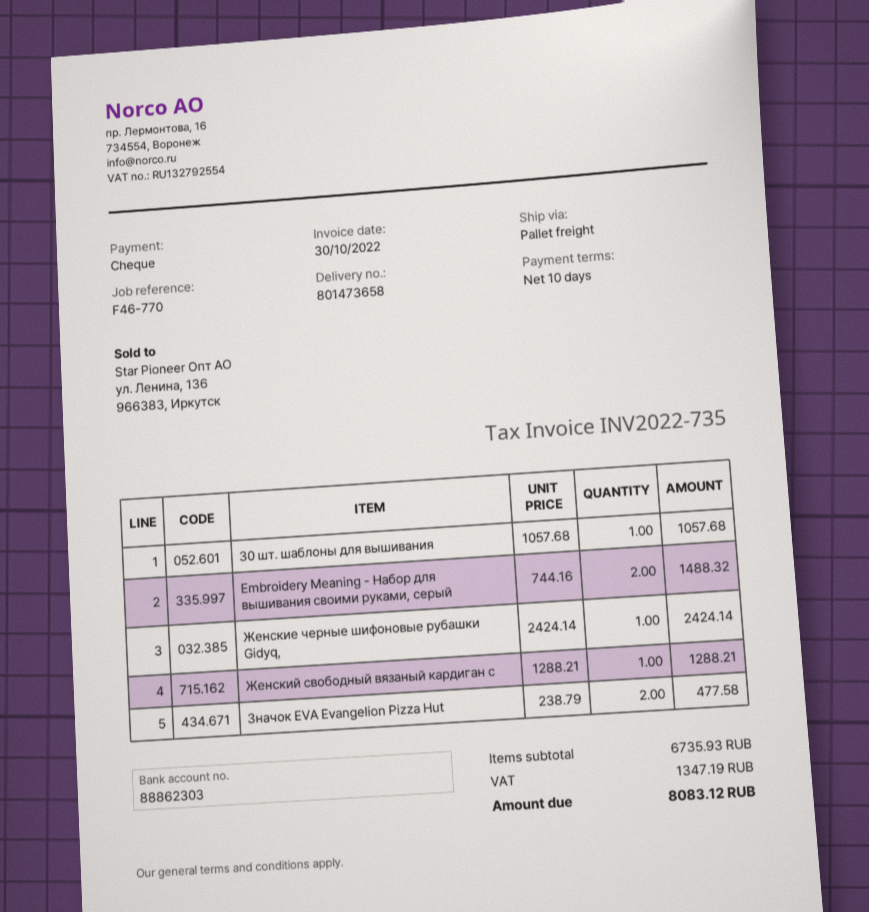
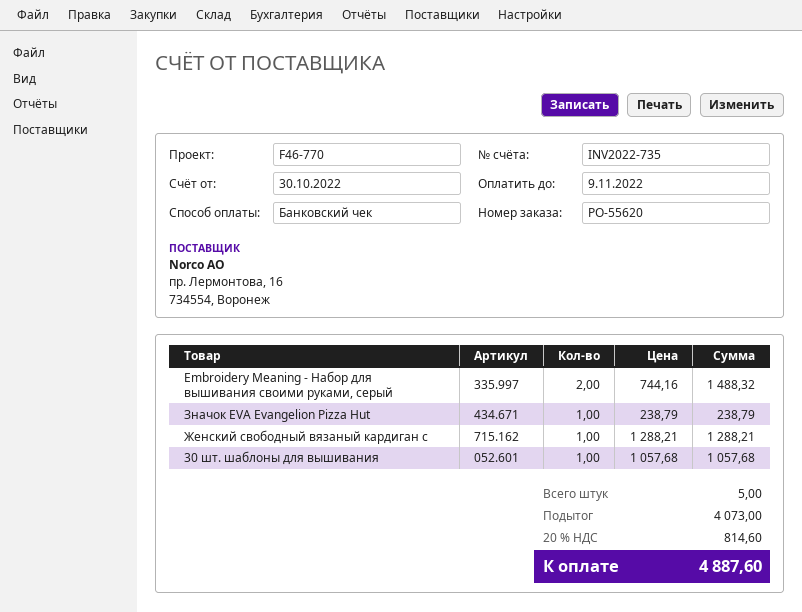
Женские черные шифоновые рубашки Gidyq,: 1 x 2424.14 = 2424.14 -> none
Значок EVA Evangelion Pizza Hut: 2 x 238.79 = 477.58 -> 1 x 238.79 = 238.79
subtotal: 6735.93 -> 4073.00
tax: 1347.19 -> 814.60
total: 8083.12 -> 4887.60

